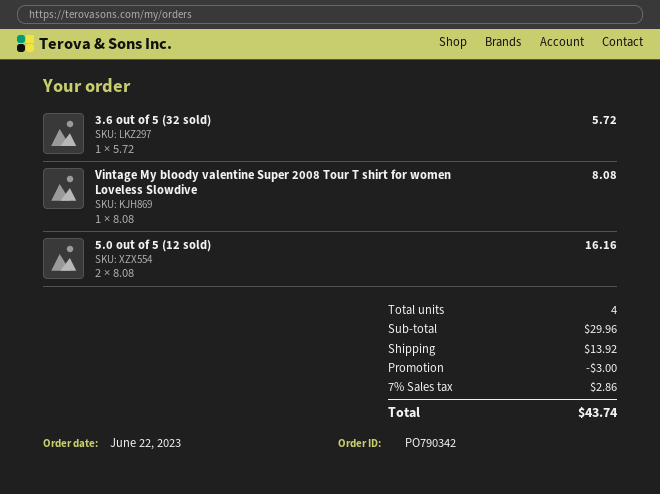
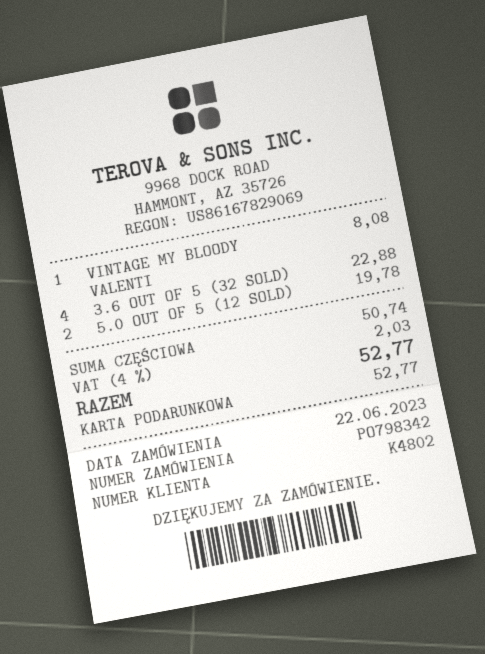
order number: PO790342 -> PO798342
3.6 out of 5 (32 sold): 1 for 5.72 -> 4 for 22.88
5.0 out of 5 (12 sold): 2 for 16.16 -> 2 for 19.78
subtotal: 29.96 -> 50.74
discount: 3.00 -> none
shipping: 13.92 -> none
tax: 7% = 2.86 -> 4% = 2.03
total: 43.74 -> 52.77

